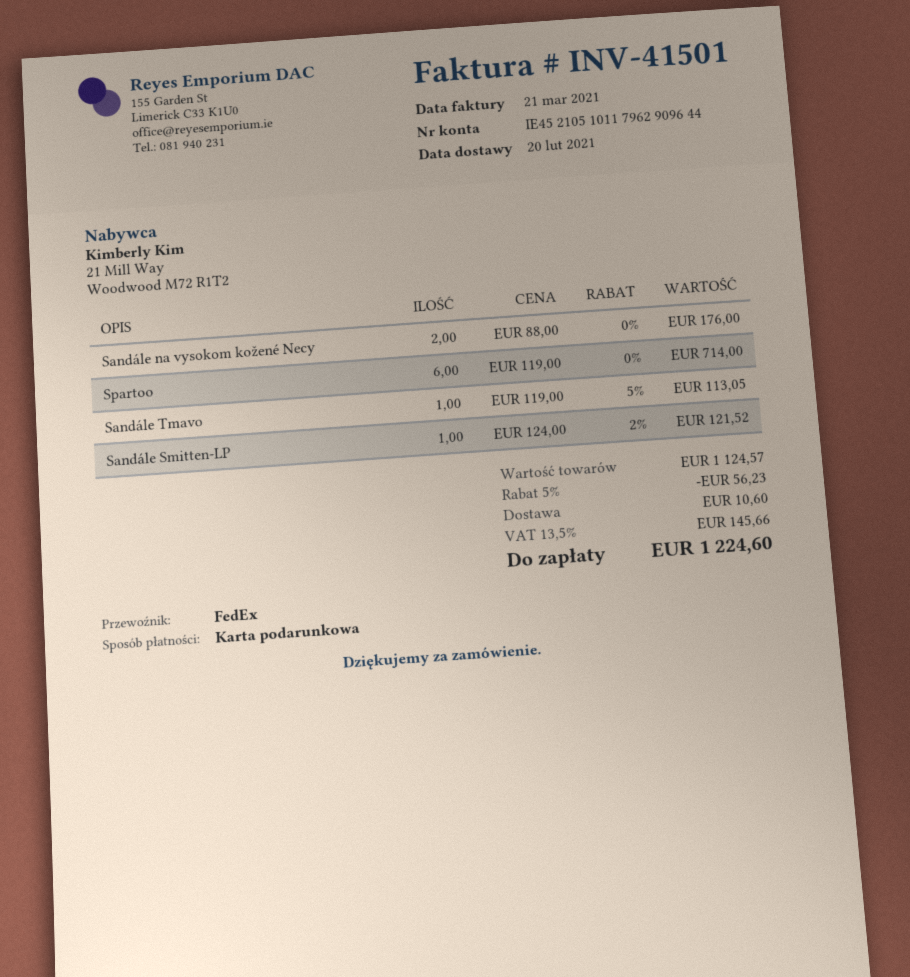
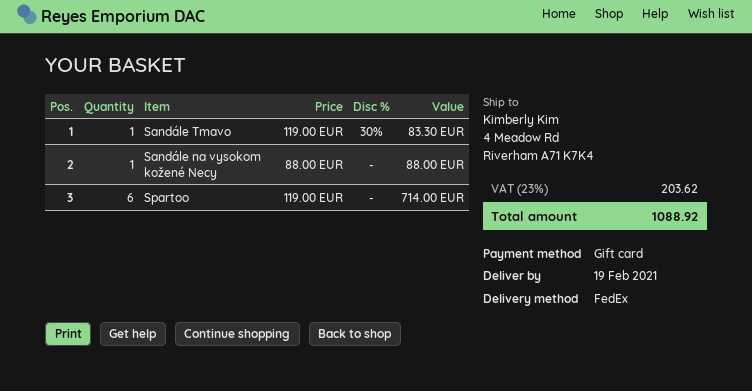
delivery date: 2021-02-20 -> 2021-02-19
Sandále na vysokom kožené Necy: 2 x 88.00 = 176.00 -> 1 x 88.00 = 88.00
Sandále Tmavo: 1 x 119.00 - 5% = 113.05 -> 1 x 119.00 - 30% = 83.30
Sandále Smitten-LP: 1 x 124.00 - 2% = 121.52 -> none
discount: 5% = 56.23 -> none
shipping: 10.60 -> none
tax: 13.5% = 145.66 -> 23% = 203.62
total: 1224.60 -> 1088.92

